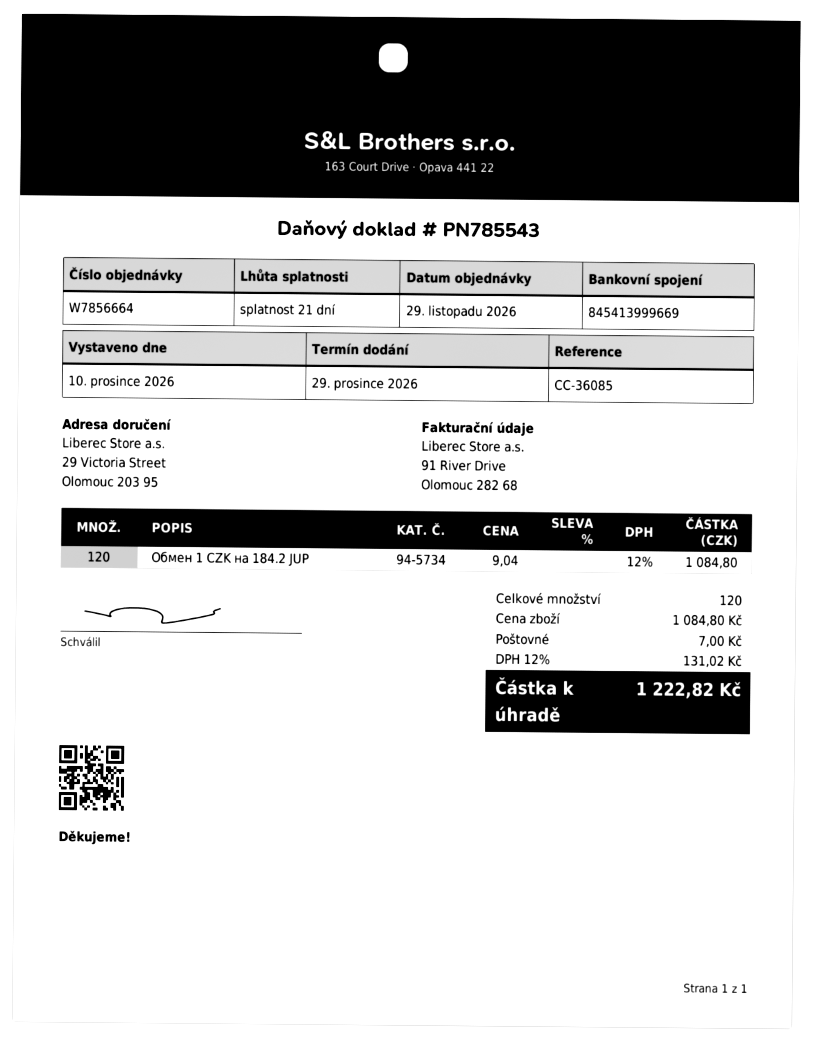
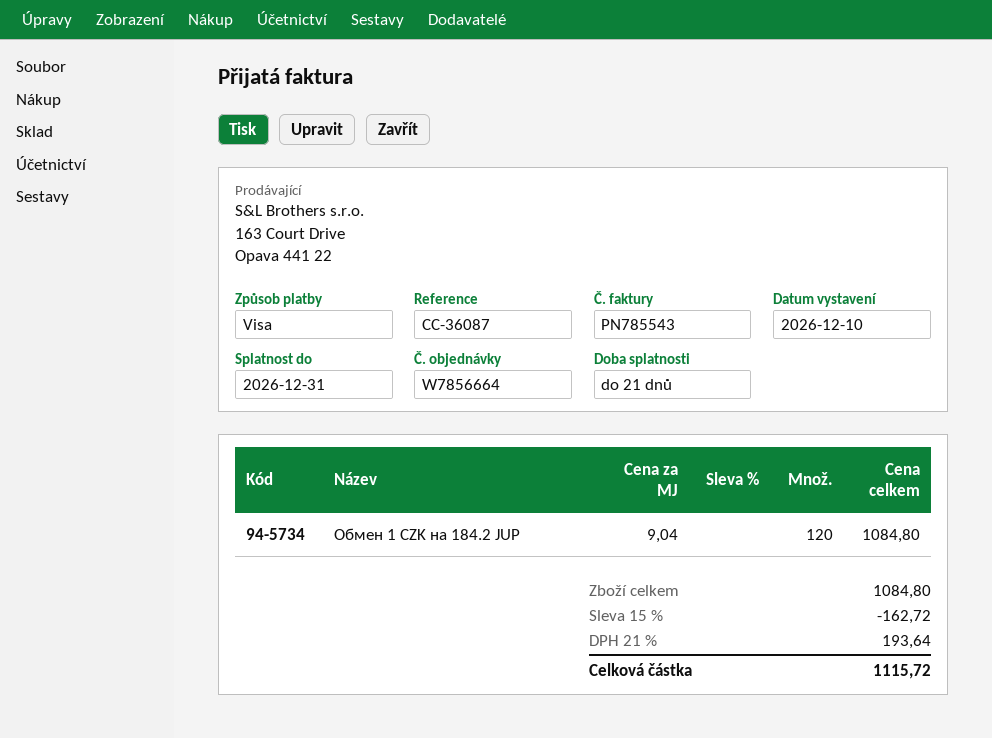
reference: CC-36085 -> CC-36087
discount: none -> 15% = 162.72
shipping: 7.00 -> none
tax: 12% = 131.02 -> 21% = 193.64
total: 1222.82 -> 1115.72

